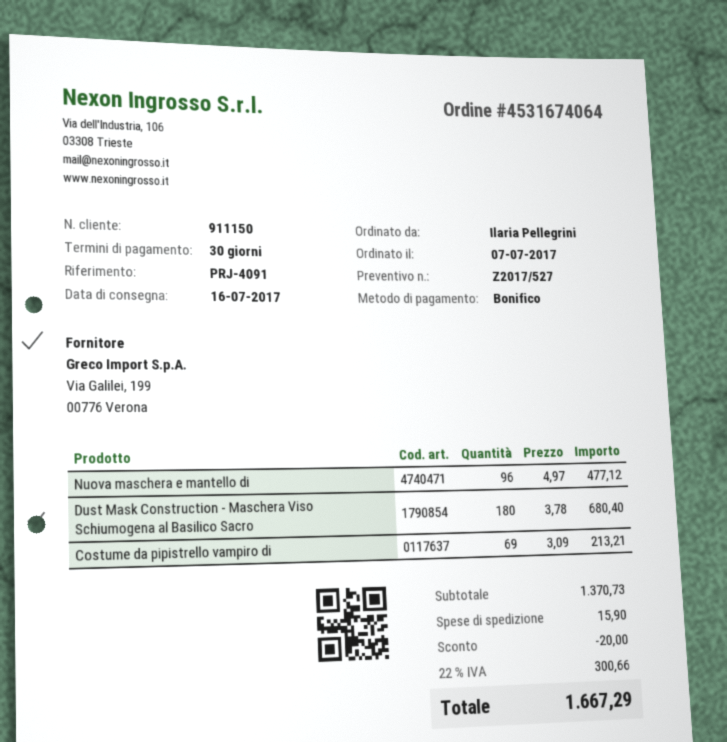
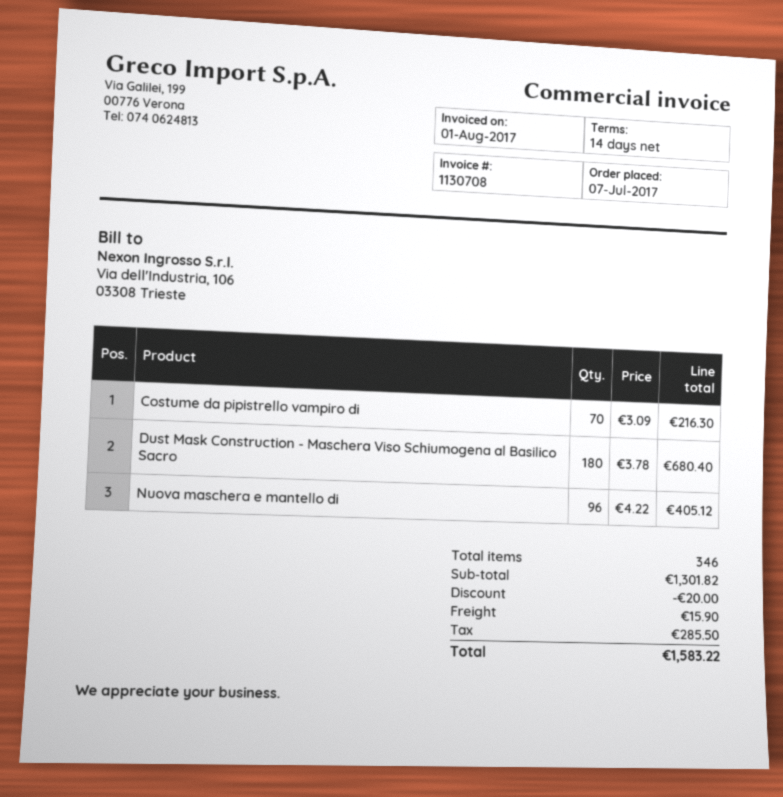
payment terms: 30 days -> 14 days
Nuova maschera e mantello di: 96 x 4.97 = 477.12 -> 96 x 4.22 = 405.12
Costume da pipistrello vampiro di: 69 x 3.09 = 213.21 -> 70 x 3.09 = 216.30
subtotal: 1370.73 -> 1301.82
tax: 300.66 -> 285.50
total: 1667.29 -> 1583.22

